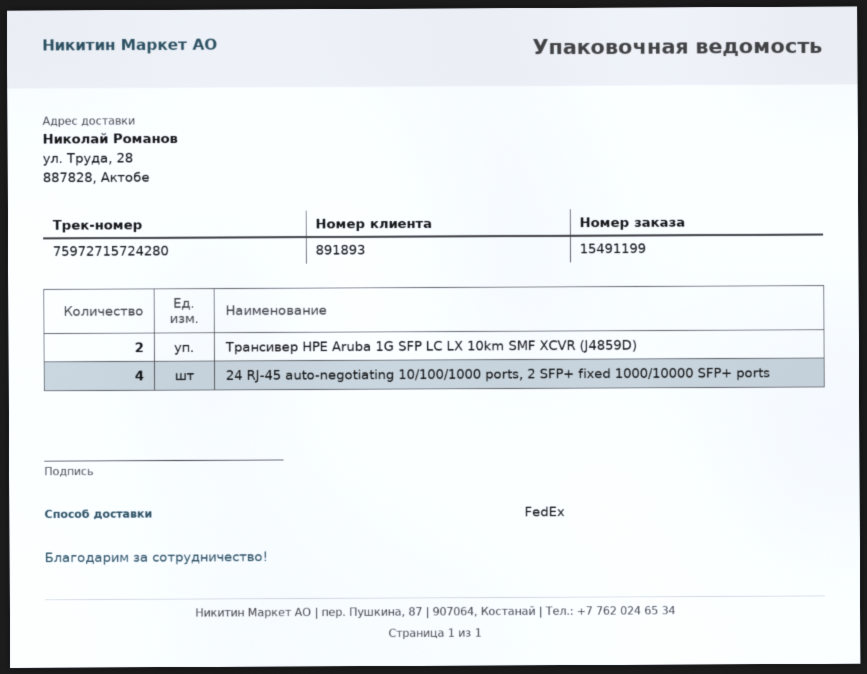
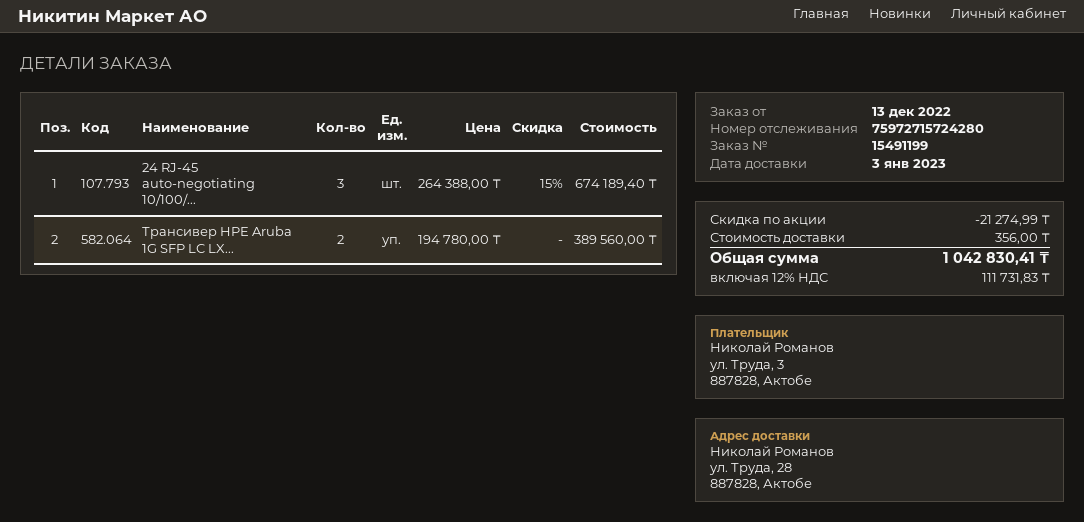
24 RJ-45 auto-negotiating 10/100/1000 ports, 2 SFP+ fixed 1000/10000 SFP+ ports: 4 -> 3

